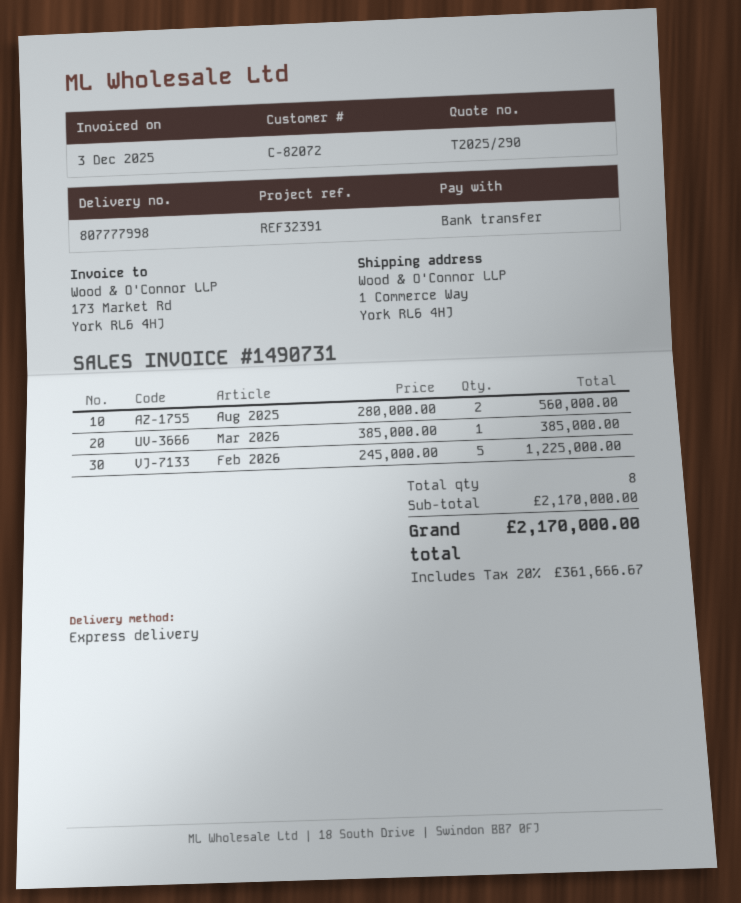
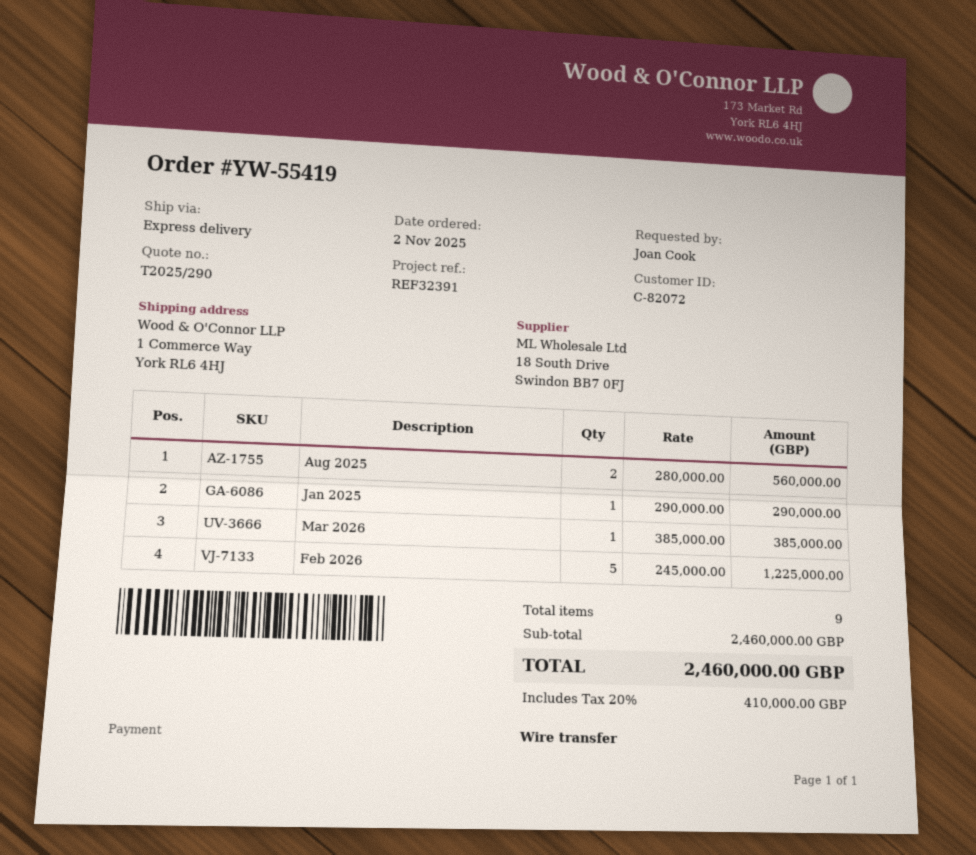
Jan 2025: none -> 1 x 290000.00 = 290000.00
total quantity: 8 -> 9
subtotal: 2170000.00 -> 2460000.00
tax: 20% = 361666.67 -> 20% = 410000.00
total: 2170000.00 -> 2460000.00

